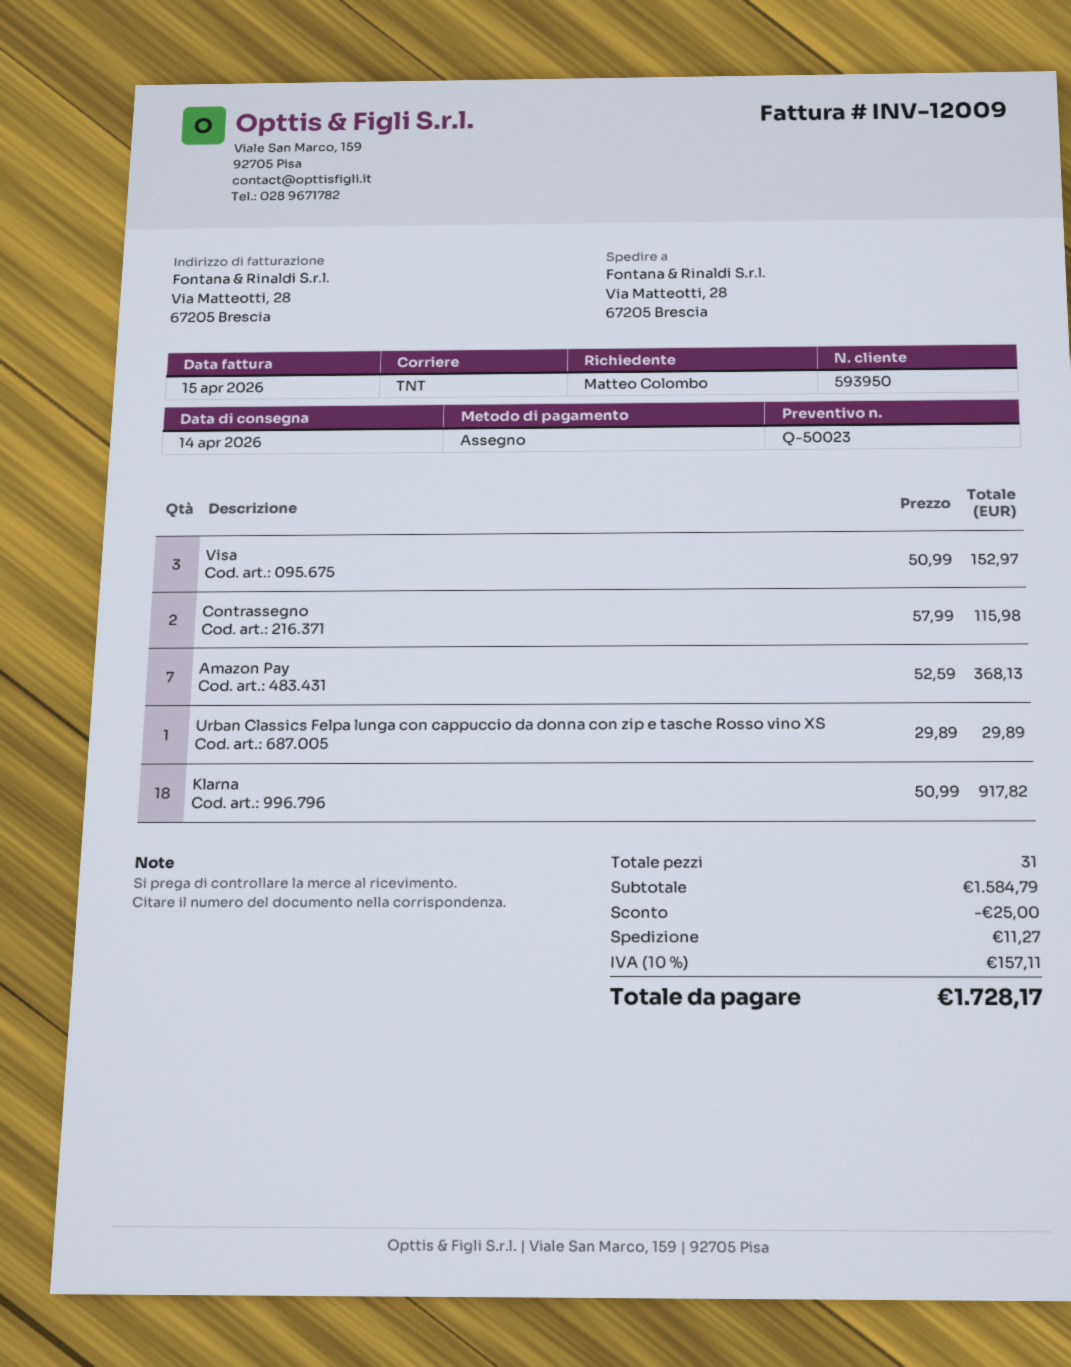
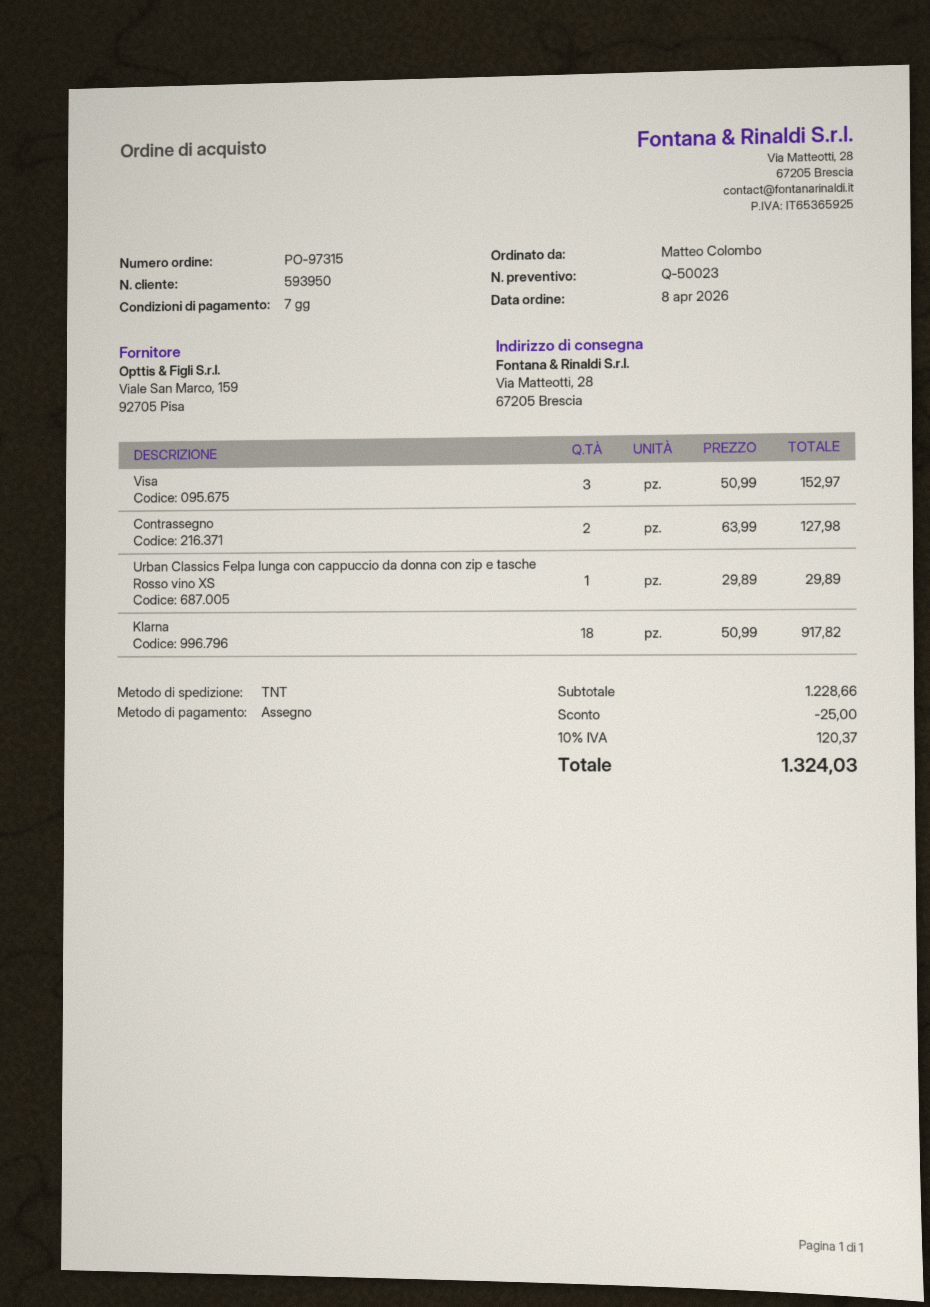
Contrassegno: 2 x 57.99 = 115.98 -> 2 x 63.99 = 127.98
Amazon Pay: 7 x 52.59 = 368.13 -> none
subtotal: 1584.79 -> 1228.66
shipping: 11.27 -> none
tax: 10% = 157.11 -> 10% = 120.37
total: 1728.17 -> 1324.03

